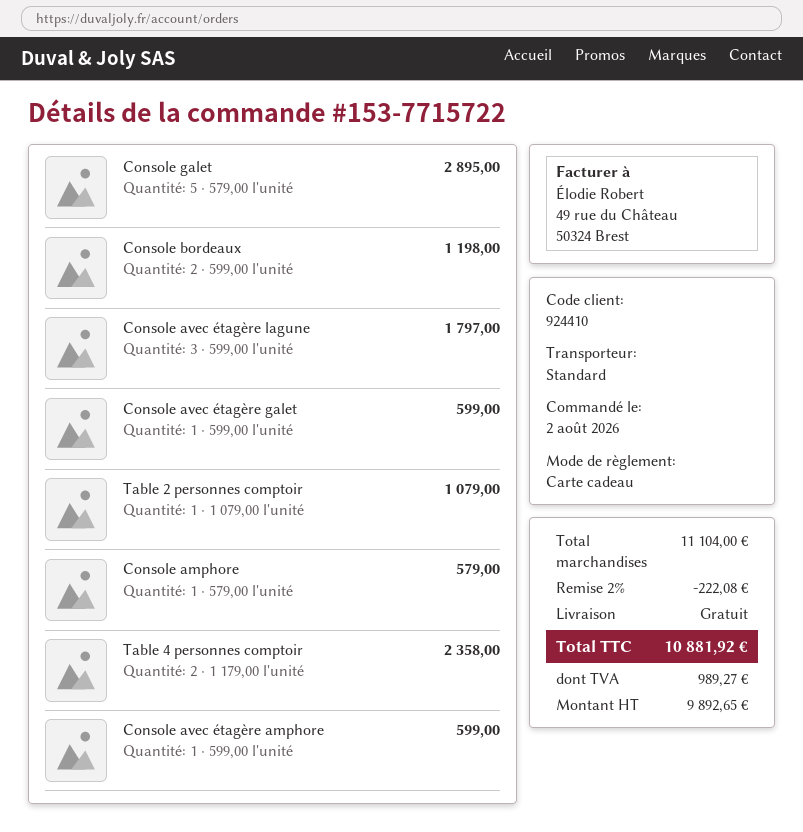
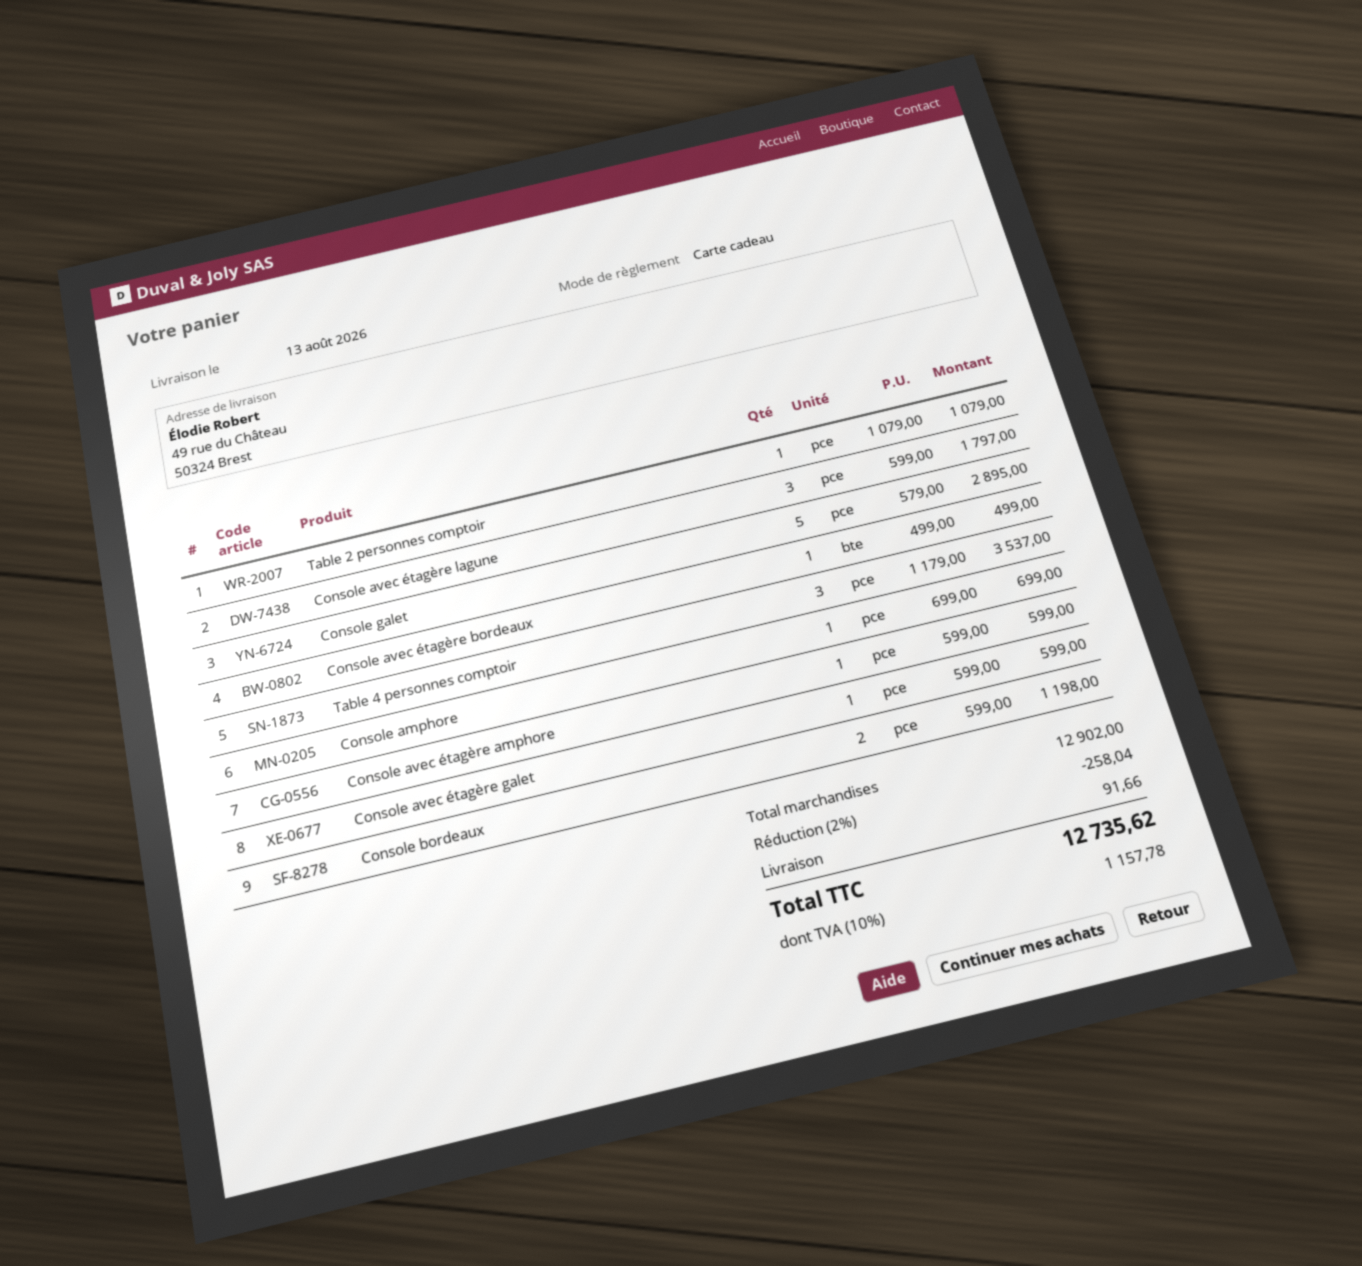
Console amphore: 1 x 579.00 = 579.00 -> 1 x 699.00 = 699.00
Table 4 personnes comptoir: 2 x 1179.00 = 2358.00 -> 3 x 1179.00 = 3537.00
Console avec étagère bordeaux: none -> 1 x 499.00 = 499.00
subtotal: 11104.00 -> 12902.00
discount: 2% = 222.08 -> 2% = 258.04
shipping: 0.00 -> 91.66
tax: 989.27 -> 1157.78
total: 10881.92 -> 12735.62

